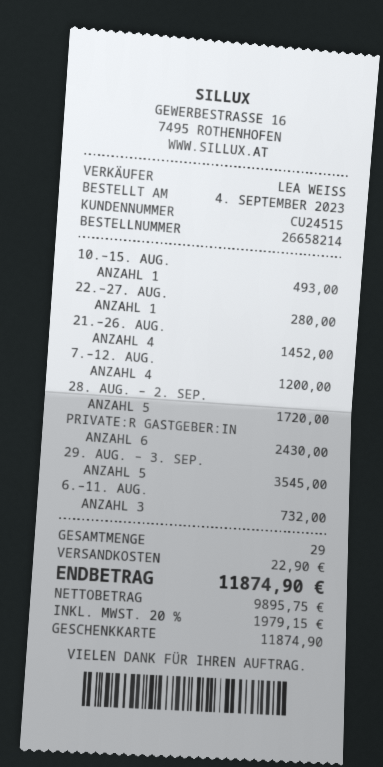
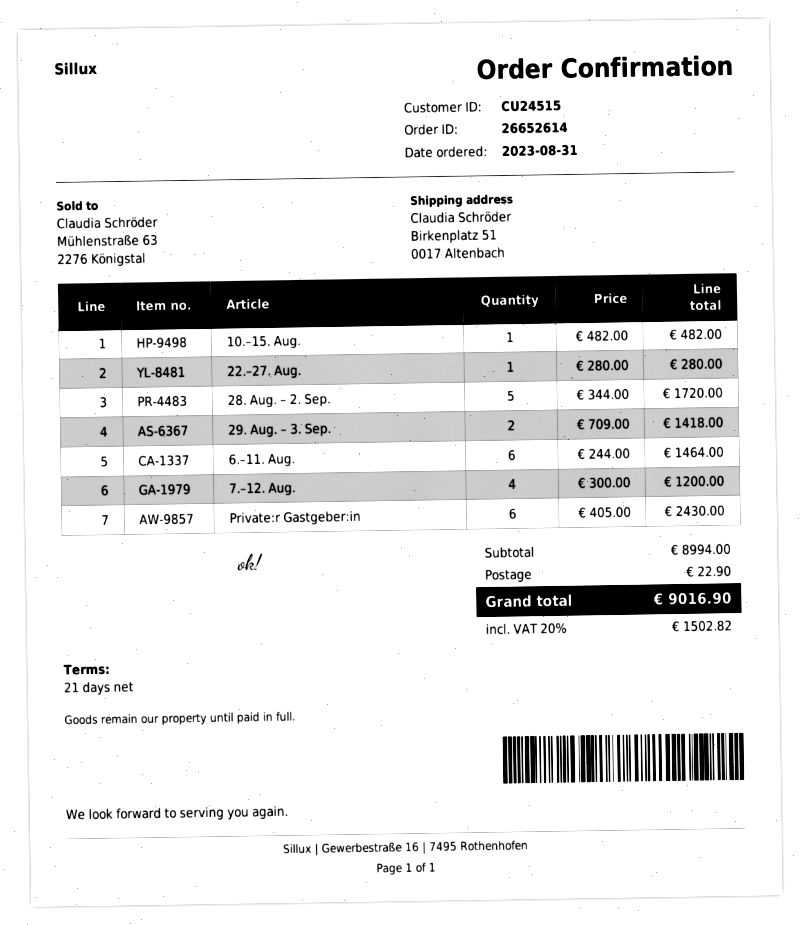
order number: 26658214 -> 26652614
order date: 2023-09-04 -> 2023-08-31
10.–15. AUG.: 1 for 493.00 -> 1 for 482.00
21.–26. AUG.: 4 for 1452.00 -> none
29. AUG. – 3. SEP.: 5 for 3545.00 -> 2 for 1418.00
6.–11. AUG.: 3 for 732.00 -> 6 for 1464.00
tax: 20% = 1979.15 -> 20% = 1502.82
total: 11874.90 -> 9016.90

